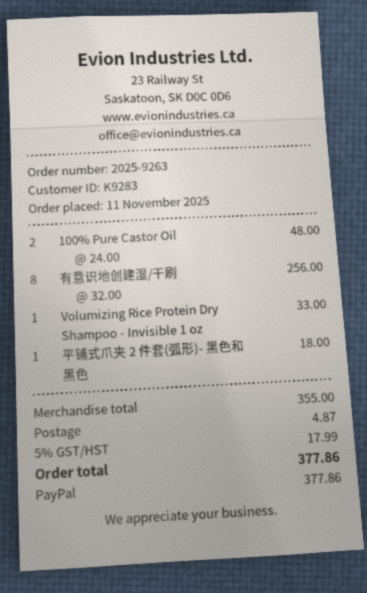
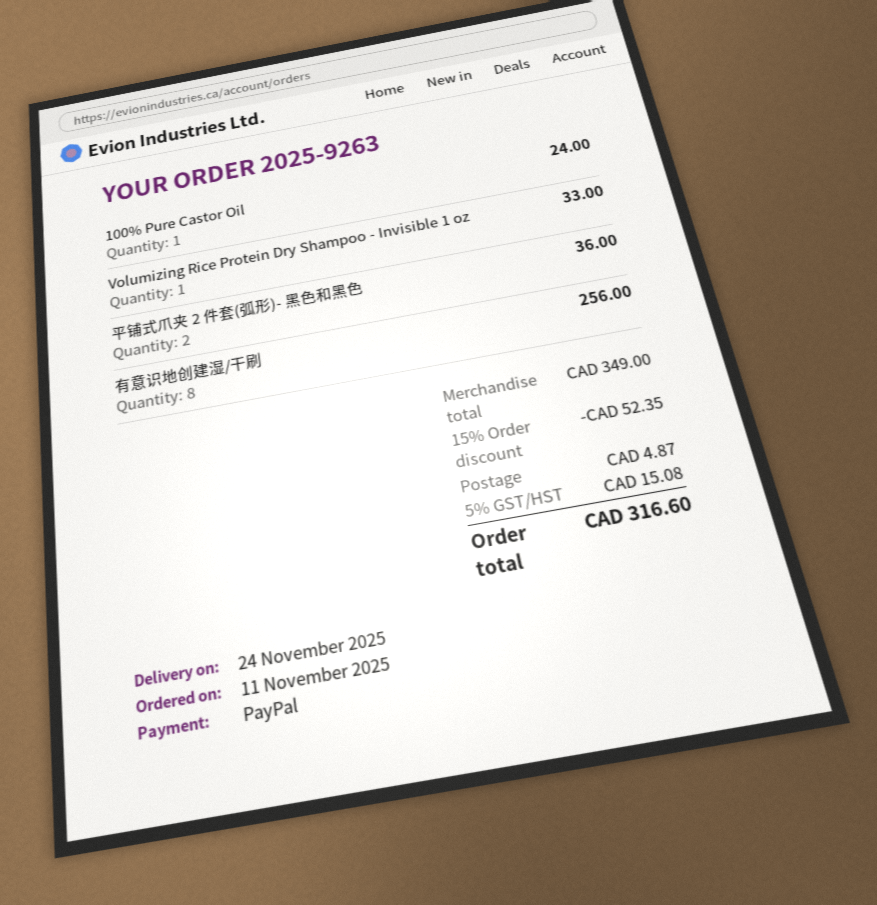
100% Pure Castor Oil: 2 for 48.00 -> 1 for 24.00
平铺式爪夹 2 件套(弧形)- 黑色和黑色: 1 for 18.00 -> 2 for 36.00
subtotal: 355.00 -> 349.00
discount: none -> 15% = 52.35
tax: 5% = 17.99 -> 5% = 15.08
total: 377.86 -> 316.60

